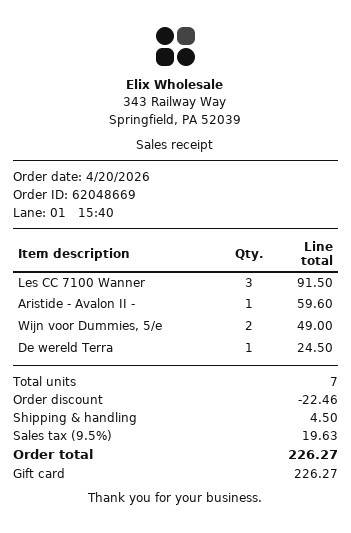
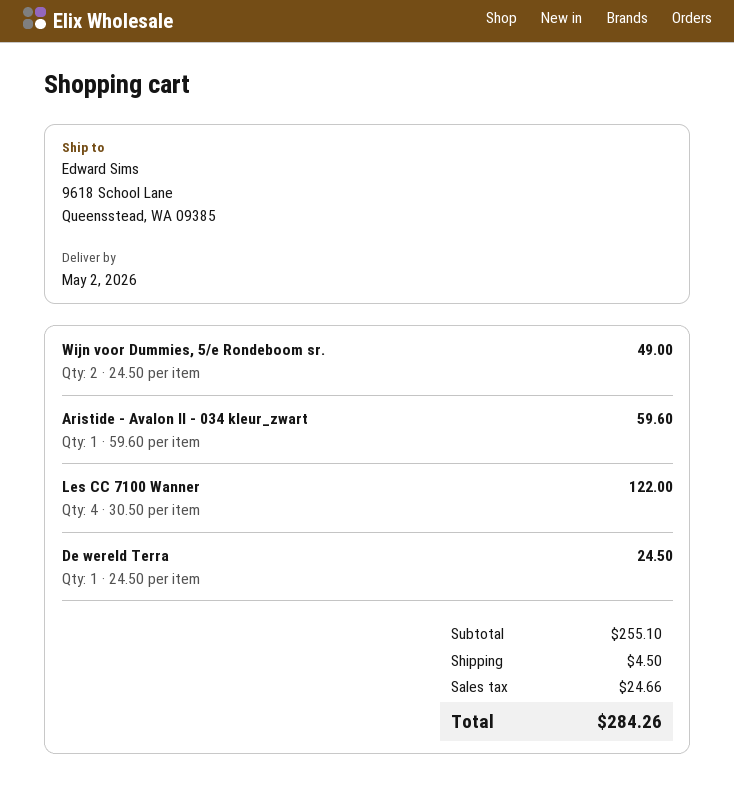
Les CC 7100 Wanner: 3 for 91.50 -> 4 for 122.00
discount: 22.46 -> none
tax: 19.63 -> 24.66
total: 226.27 -> 284.26

